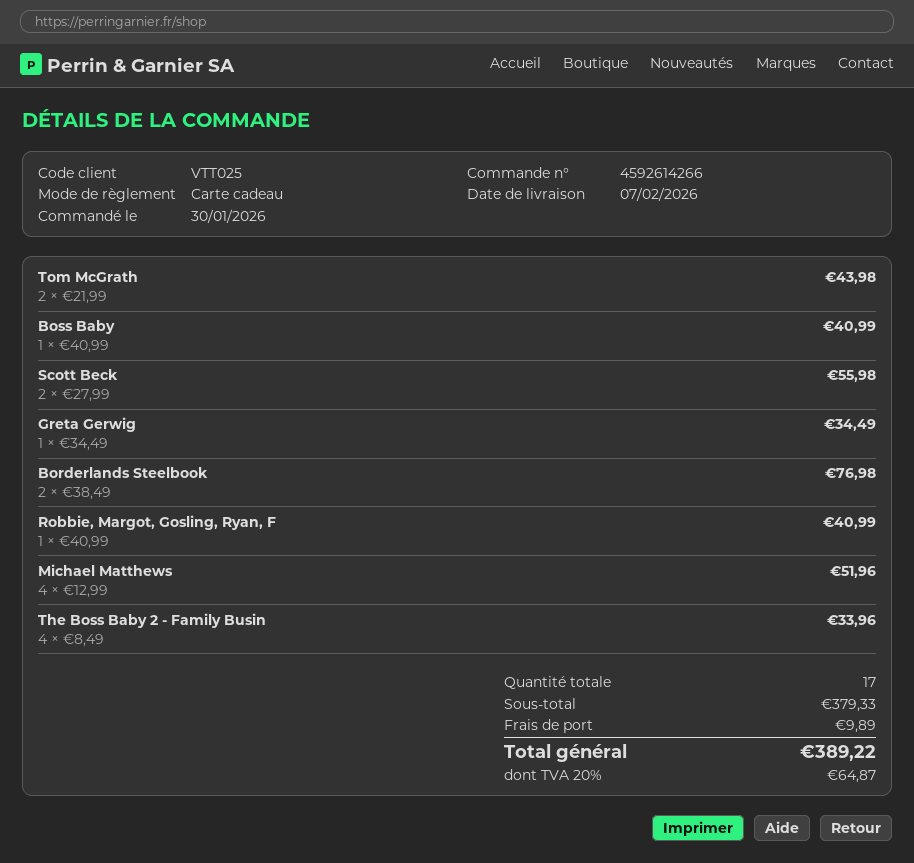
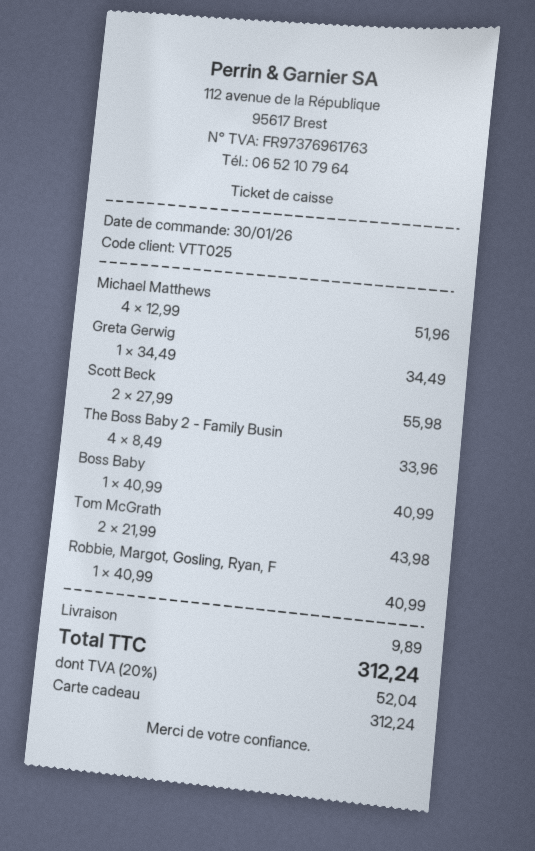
Borderlands Steelbook: 2 x 38.49 = 76.98 -> none
tax: 20% = 64.87 -> 20% = 52.04
total: 389.22 -> 312.24

